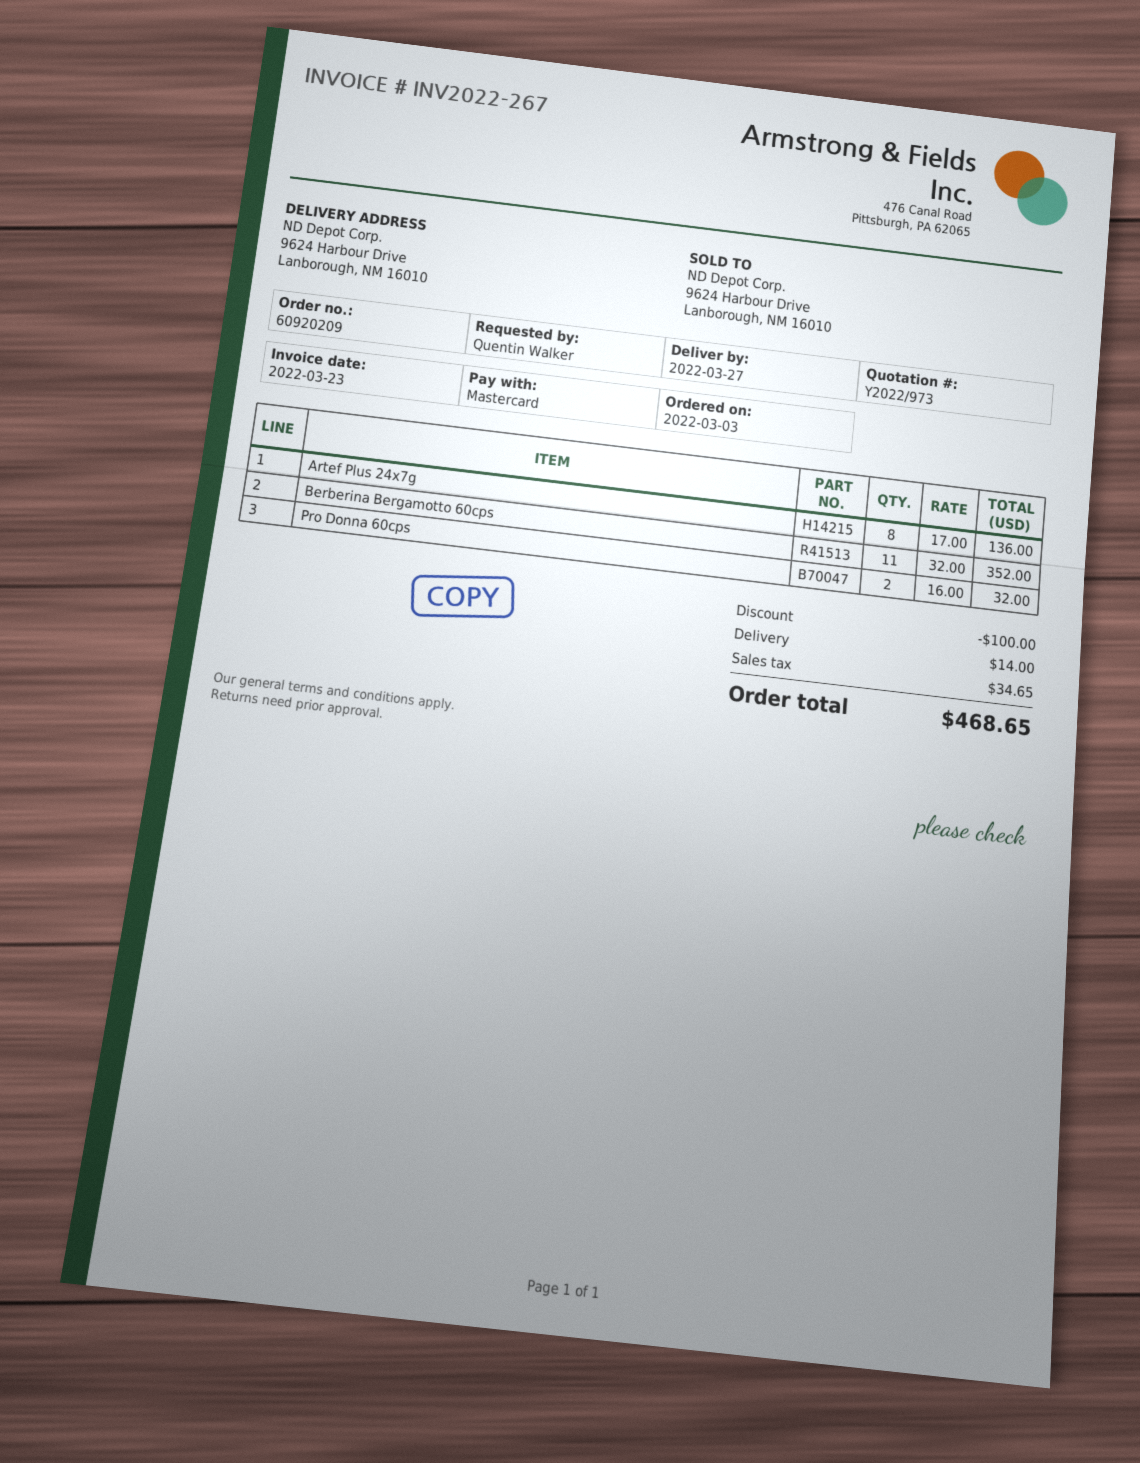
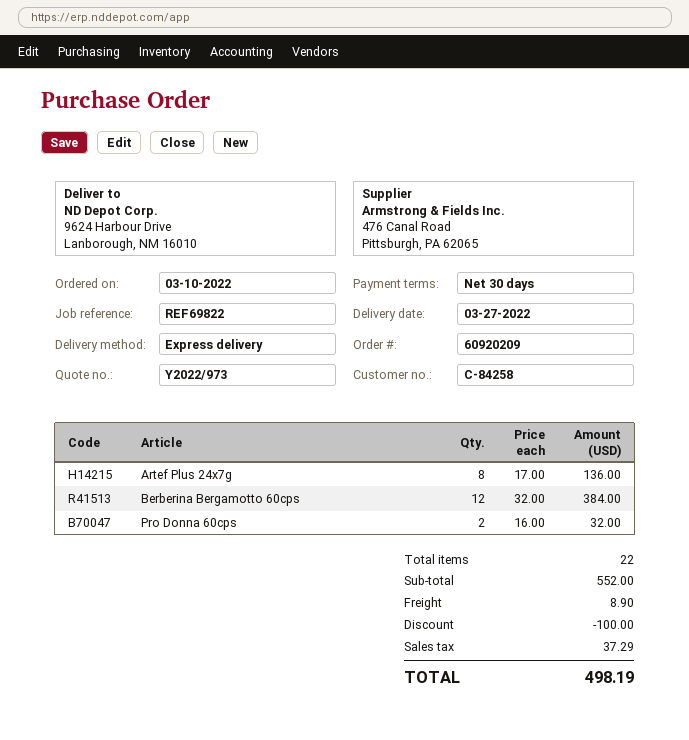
order date: 2022-03-03 -> 2022-03-10
Berberina Bergamotto 60cps: 11 x 32.00 = 352.00 -> 12 x 32.00 = 384.00
shipping: 14.00 -> 8.90
tax: 34.65 -> 37.29
total: 468.65 -> 498.19

